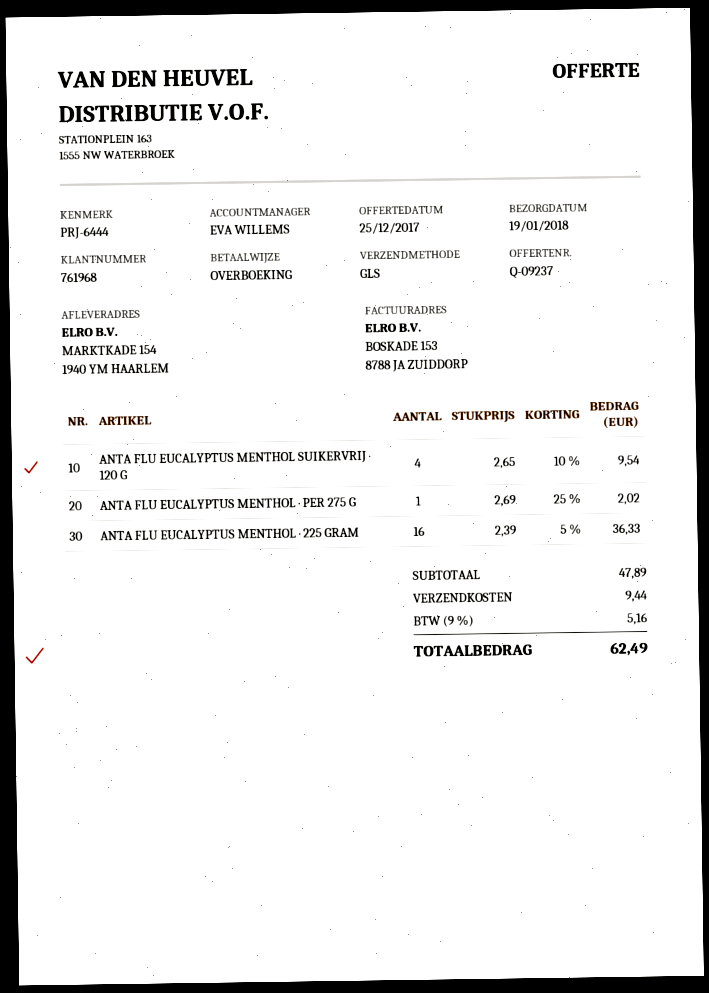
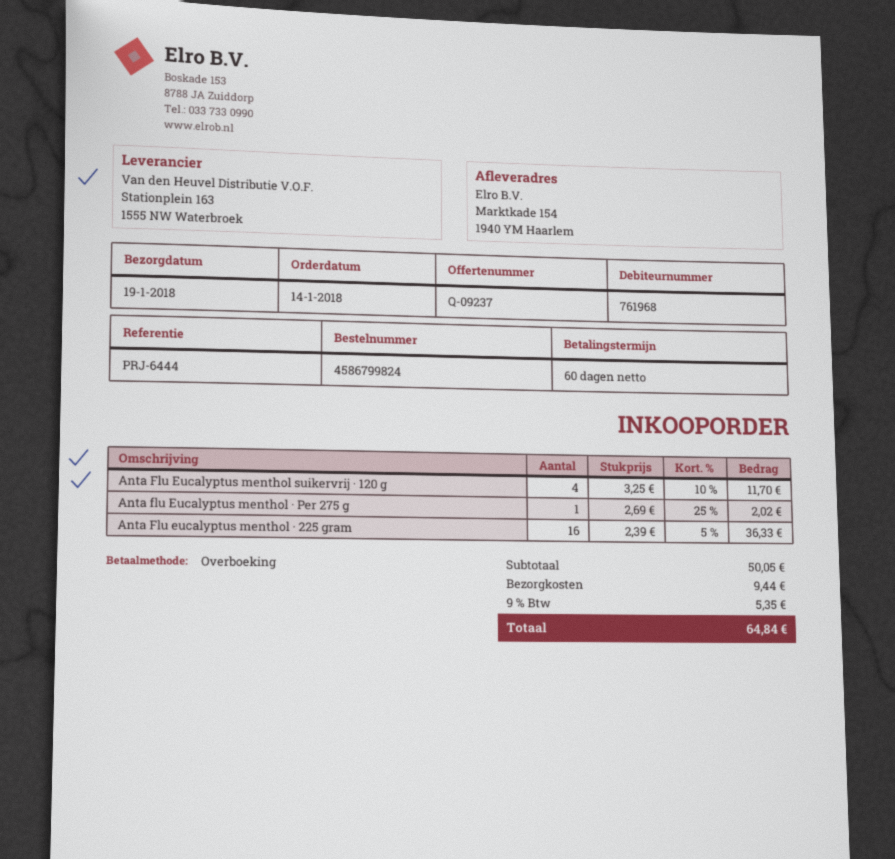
ANTA FLU EUCALYPTUS MENTHOL SUIKERVRIJ · 120 G: 4 x 2.65 - 10% = 9.54 -> 4 x 3.25 - 10% = 11.70
subtotal: 47.89 -> 50.05
tax: 9% = 5.16 -> 9% = 5.35
total: 62.49 -> 64.84

